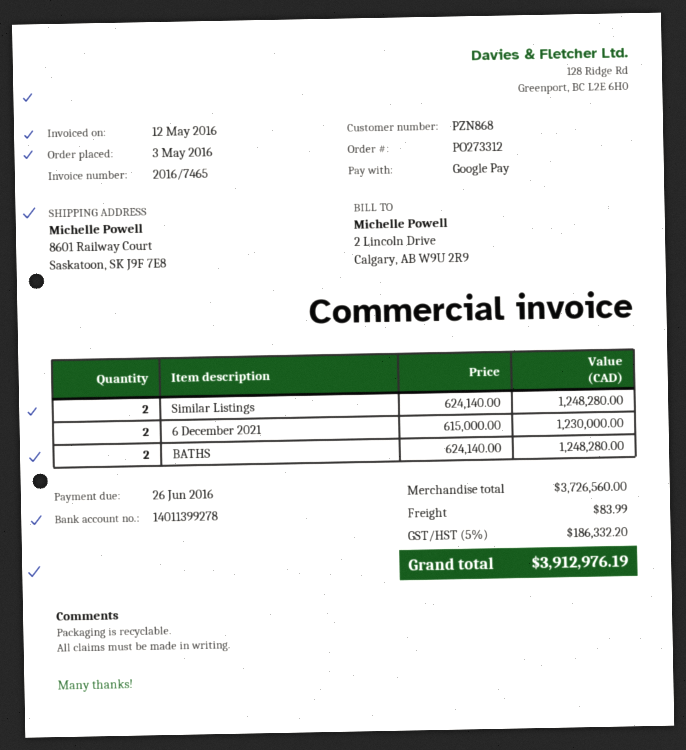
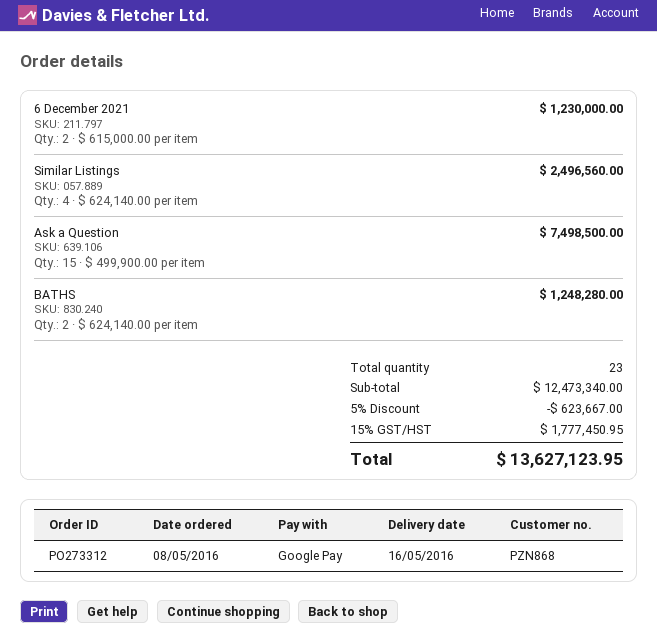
order date: 2016-05-03 -> 2016-05-08
Similar Listings: 2 x 624140.00 = 1248280.00 -> 4 x 624140.00 = 2496560.00
Ask a Question: none -> 15 x 499900.00 = 7498500.00
subtotal: 3726560.00 -> 12473340.00
discount: none -> 5% = 623667.00
shipping: 83.99 -> none
tax: 5% = 186332.20 -> 15% = 1777450.95
total: 3912976.19 -> 13627123.95

